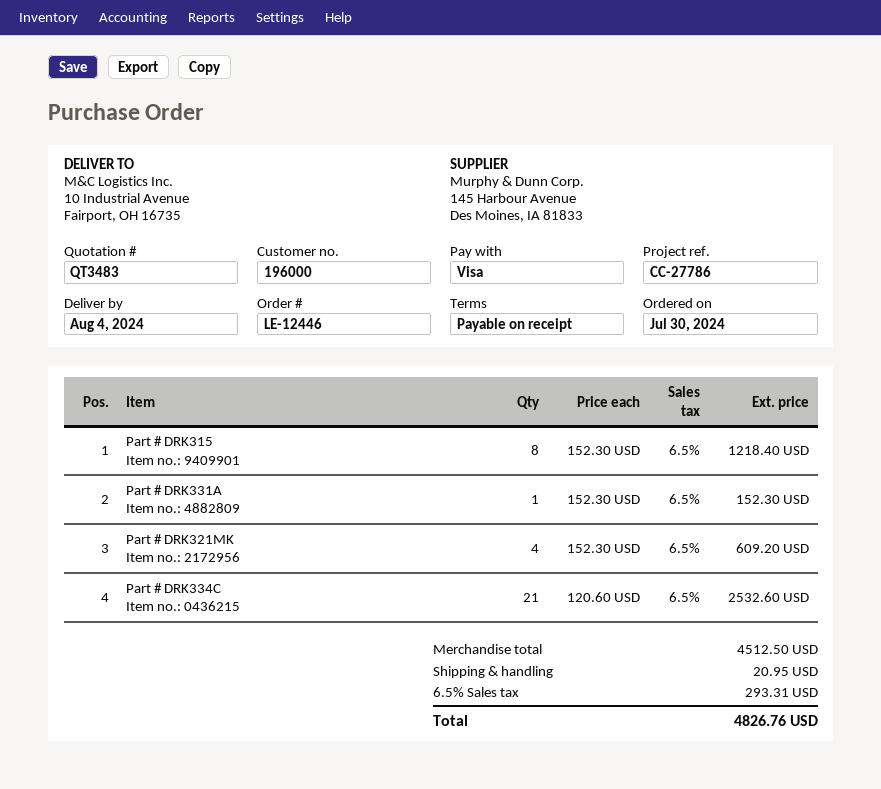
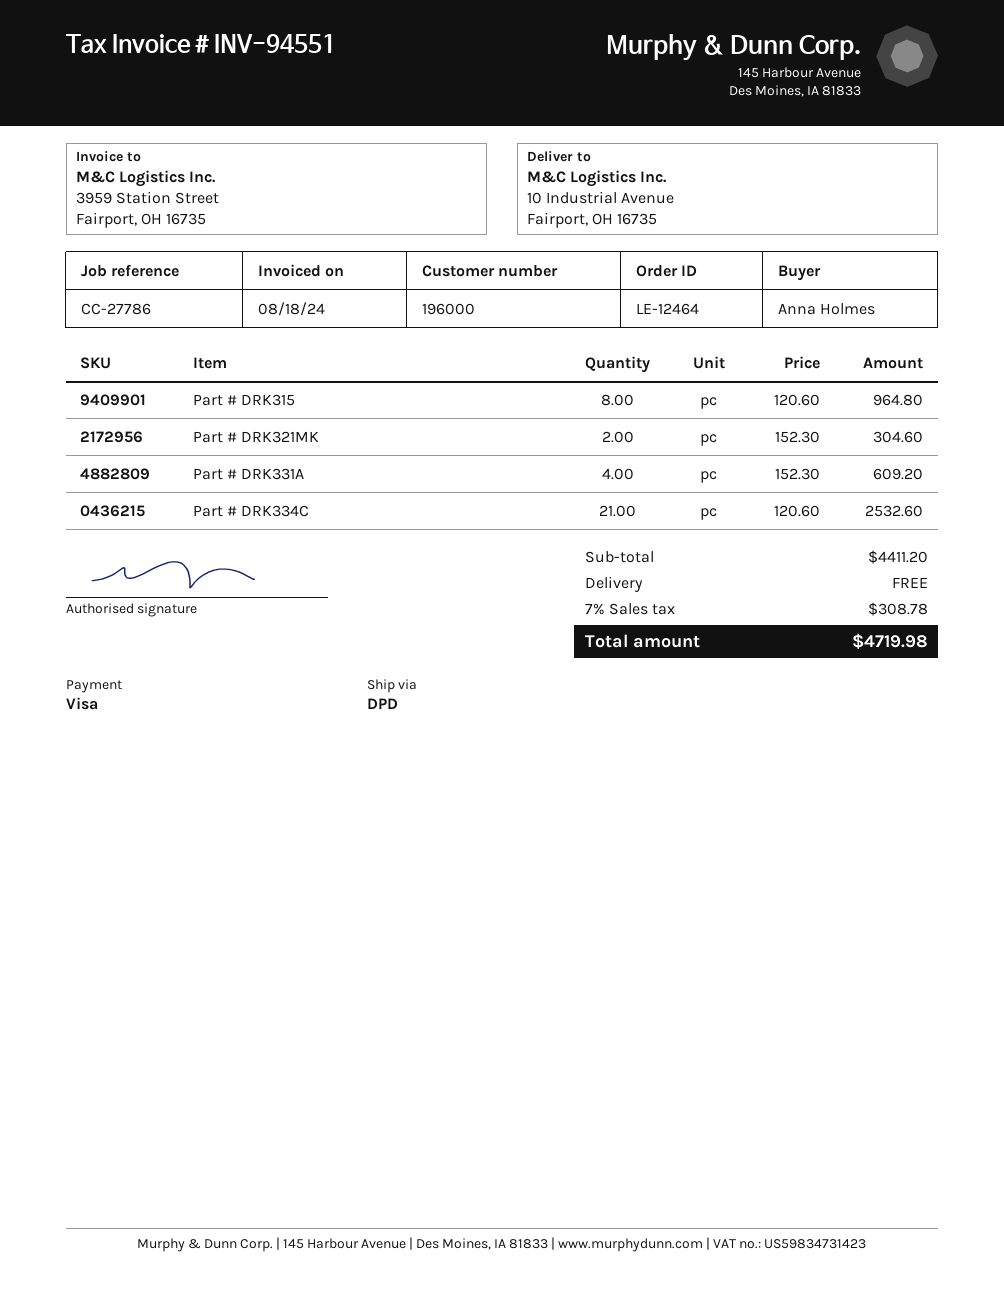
order number: LE-12446 -> LE-12464
Part # DRK315: 8 x 152.30 = 1218.40 -> 8 x 120.60 = 964.80
Part # DRK331A: 1 x 152.30 = 152.30 -> 4 x 152.30 = 609.20
Part # DRK321MK: 4 x 152.30 = 609.20 -> 2 x 152.30 = 304.60
subtotal: 4512.50 -> 4411.20
shipping: 20.95 -> 0.00
tax: 6.5% = 293.31 -> 7% = 308.78
total: 4826.76 -> 4719.98

